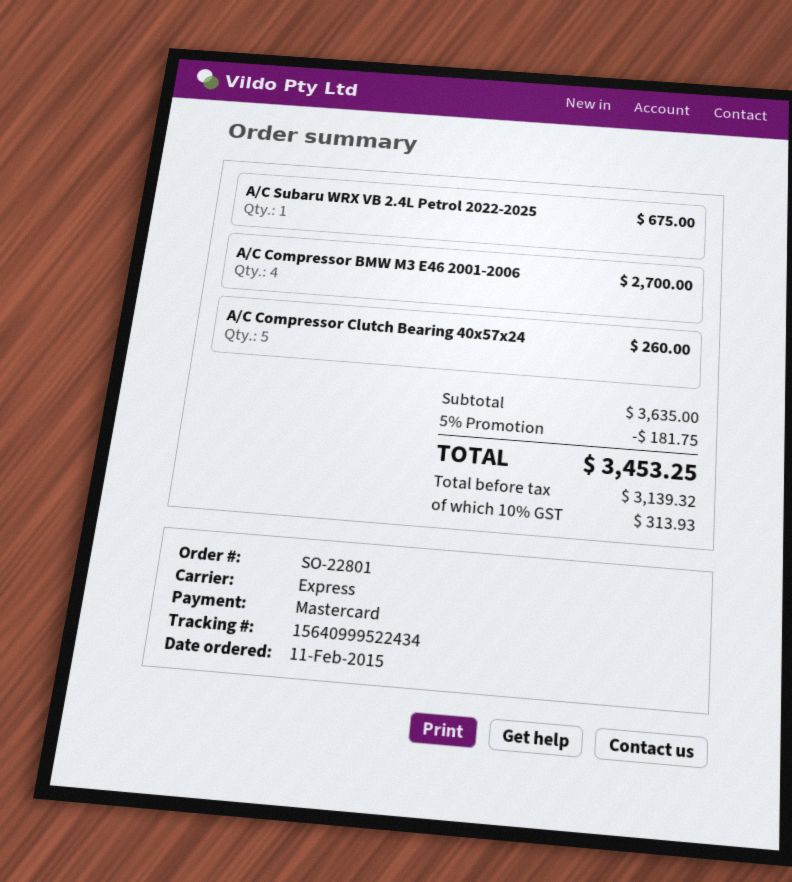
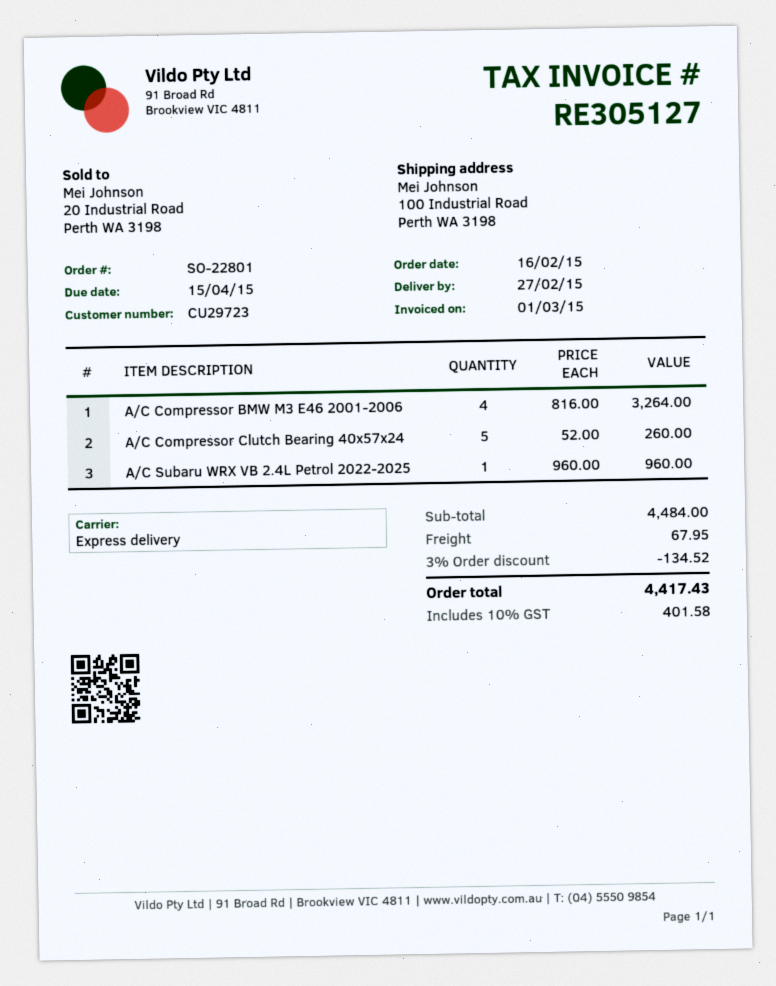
order date: 2015-02-11 -> 2015-02-16
A/C Subaru WRX VB 2.4L Petrol 2022-2025: 1 for 675.00 -> 1 for 960.00
A/C Compressor BMW M3 E46 2001-2006: 4 for 2700.00 -> 4 for 3264.00
subtotal: 3635.00 -> 4484.00
discount: 5% = 181.75 -> 3% = 134.52
shipping: none -> 67.95
tax: 10% = 313.93 -> 10% = 401.58
total: 3453.25 -> 4417.43

